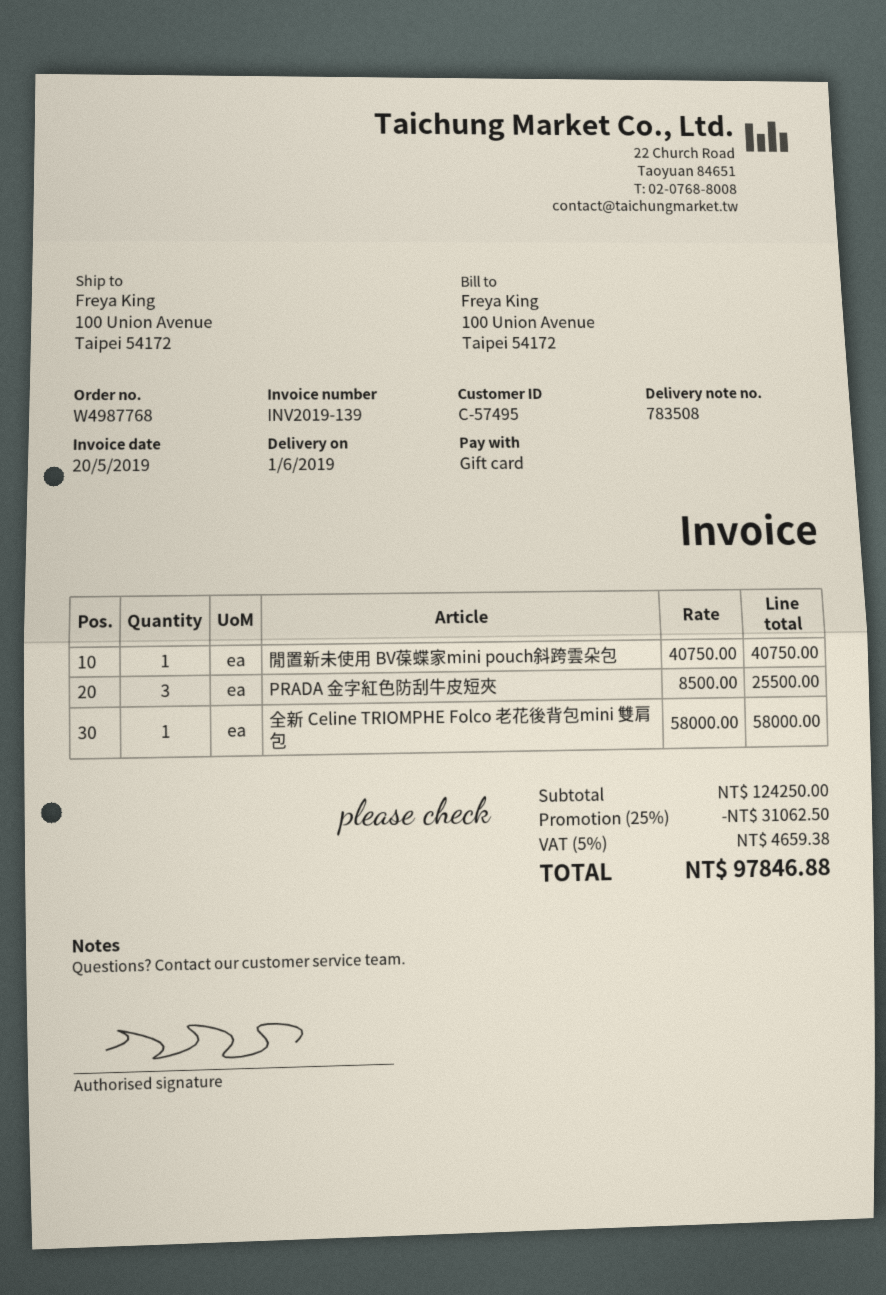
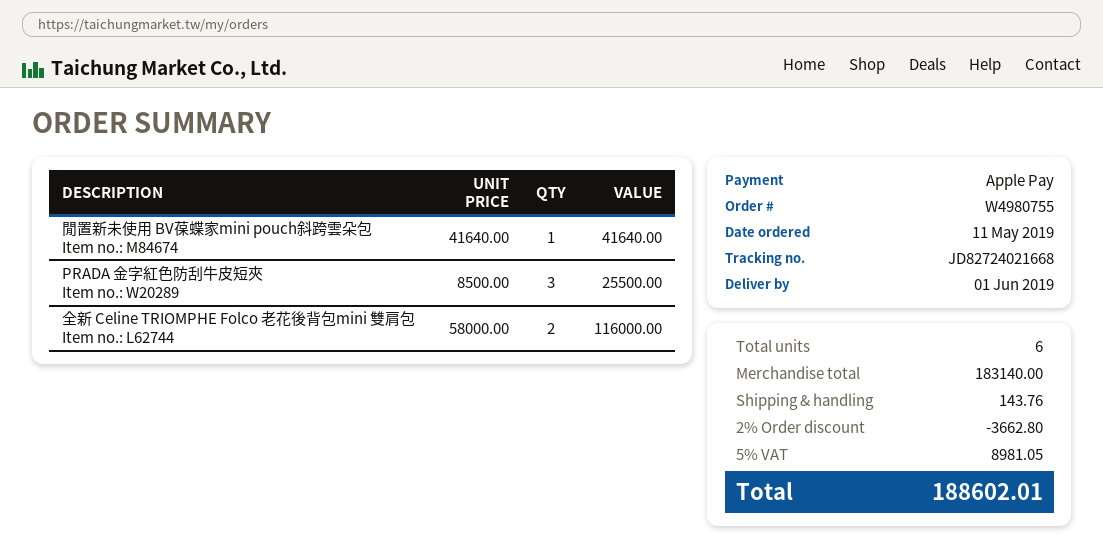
order number: W4987768 -> W4980755
payment method: gift card -> Apple Pay
閒置新未使用 BV葆蝶家mini pouch斜跨雲朵包: 1 x 40750.00 = 40750.00 -> 1 x 41640.00 = 41640.00
全新 Celine TRIOMPHE Folco 老花後背包mini 雙肩包: 1 x 58000.00 = 58000.00 -> 2 x 58000.00 = 116000.00
subtotal: 124250.00 -> 183140.00
discount: 25% = 31062.50 -> 2% = 3662.80
shipping: none -> 143.76
tax: 5% = 4659.38 -> 5% = 8981.05
total: 97846.88 -> 188602.01

